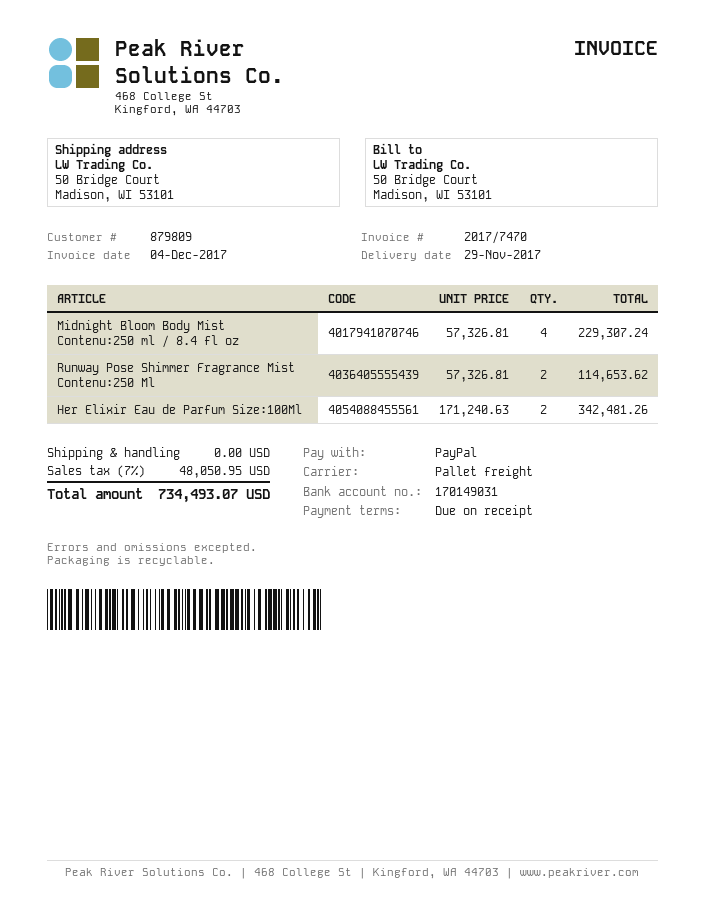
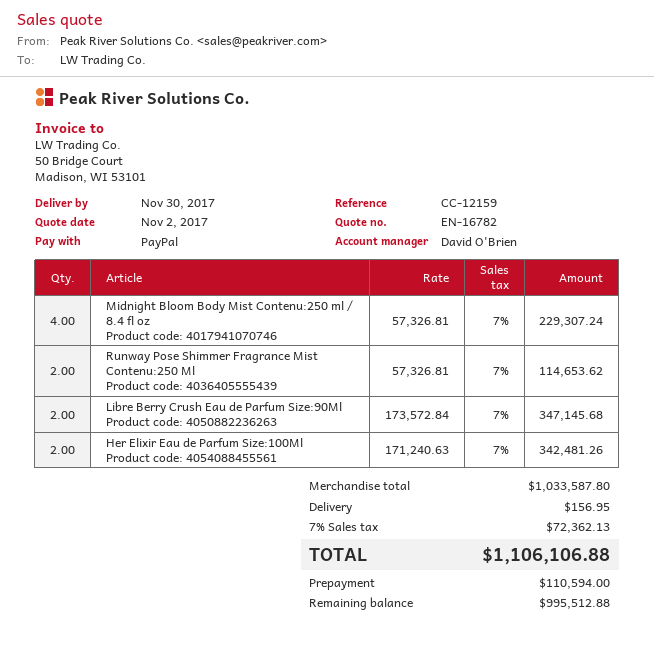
delivery date: 2017-11-29 -> 2017-11-30
Libre Berry Crush Eau de Parfum Size:90Ml: none -> 2 x 173572.84 = 347145.68
shipping: 0.00 -> 156.95
tax: 7% = 48050.95 -> 7% = 72362.13
total: 734493.07 -> 1106106.88

